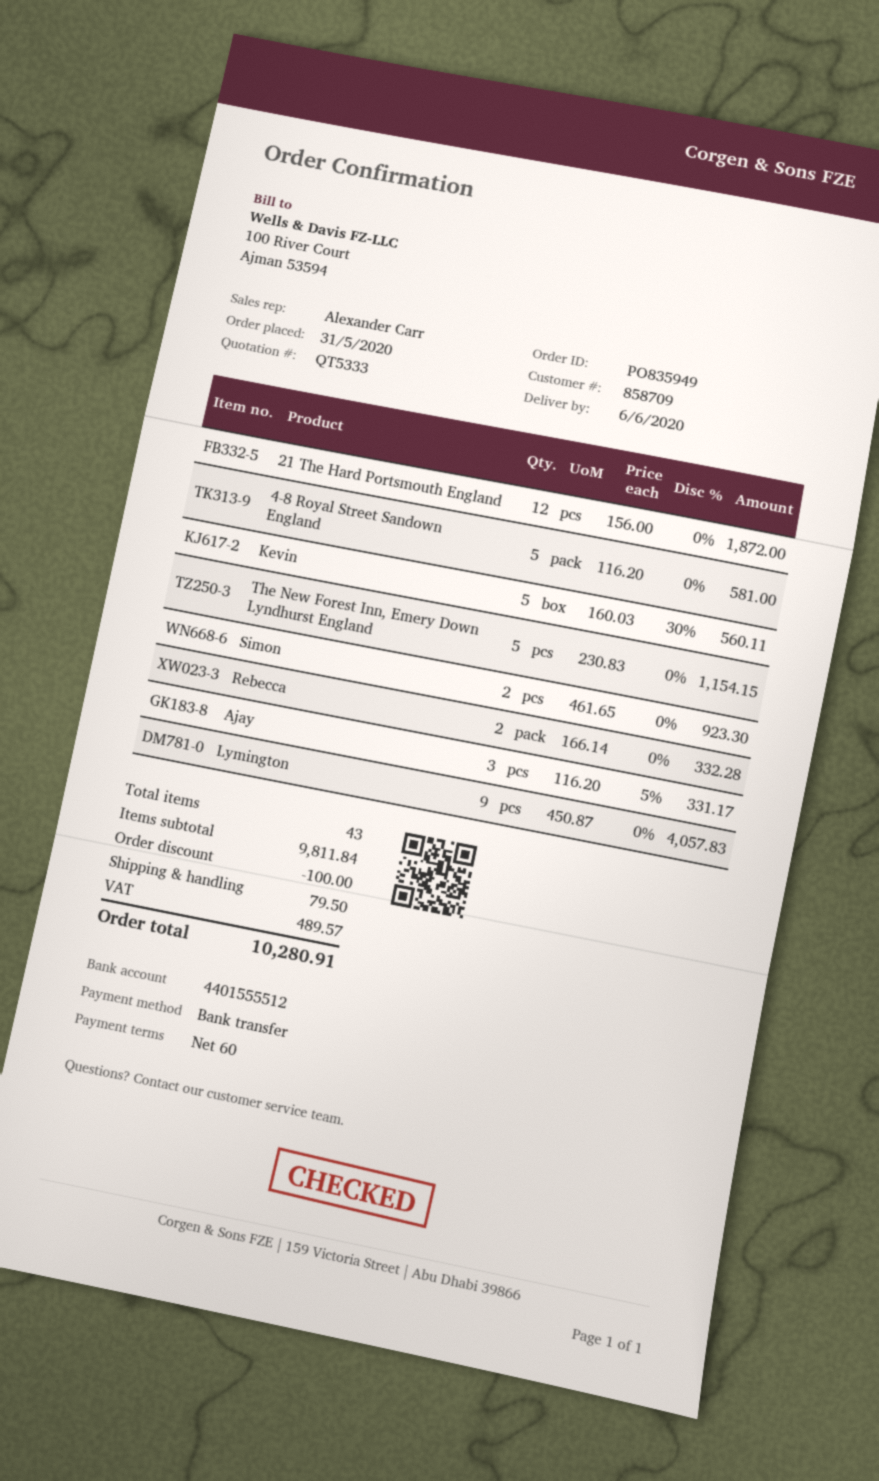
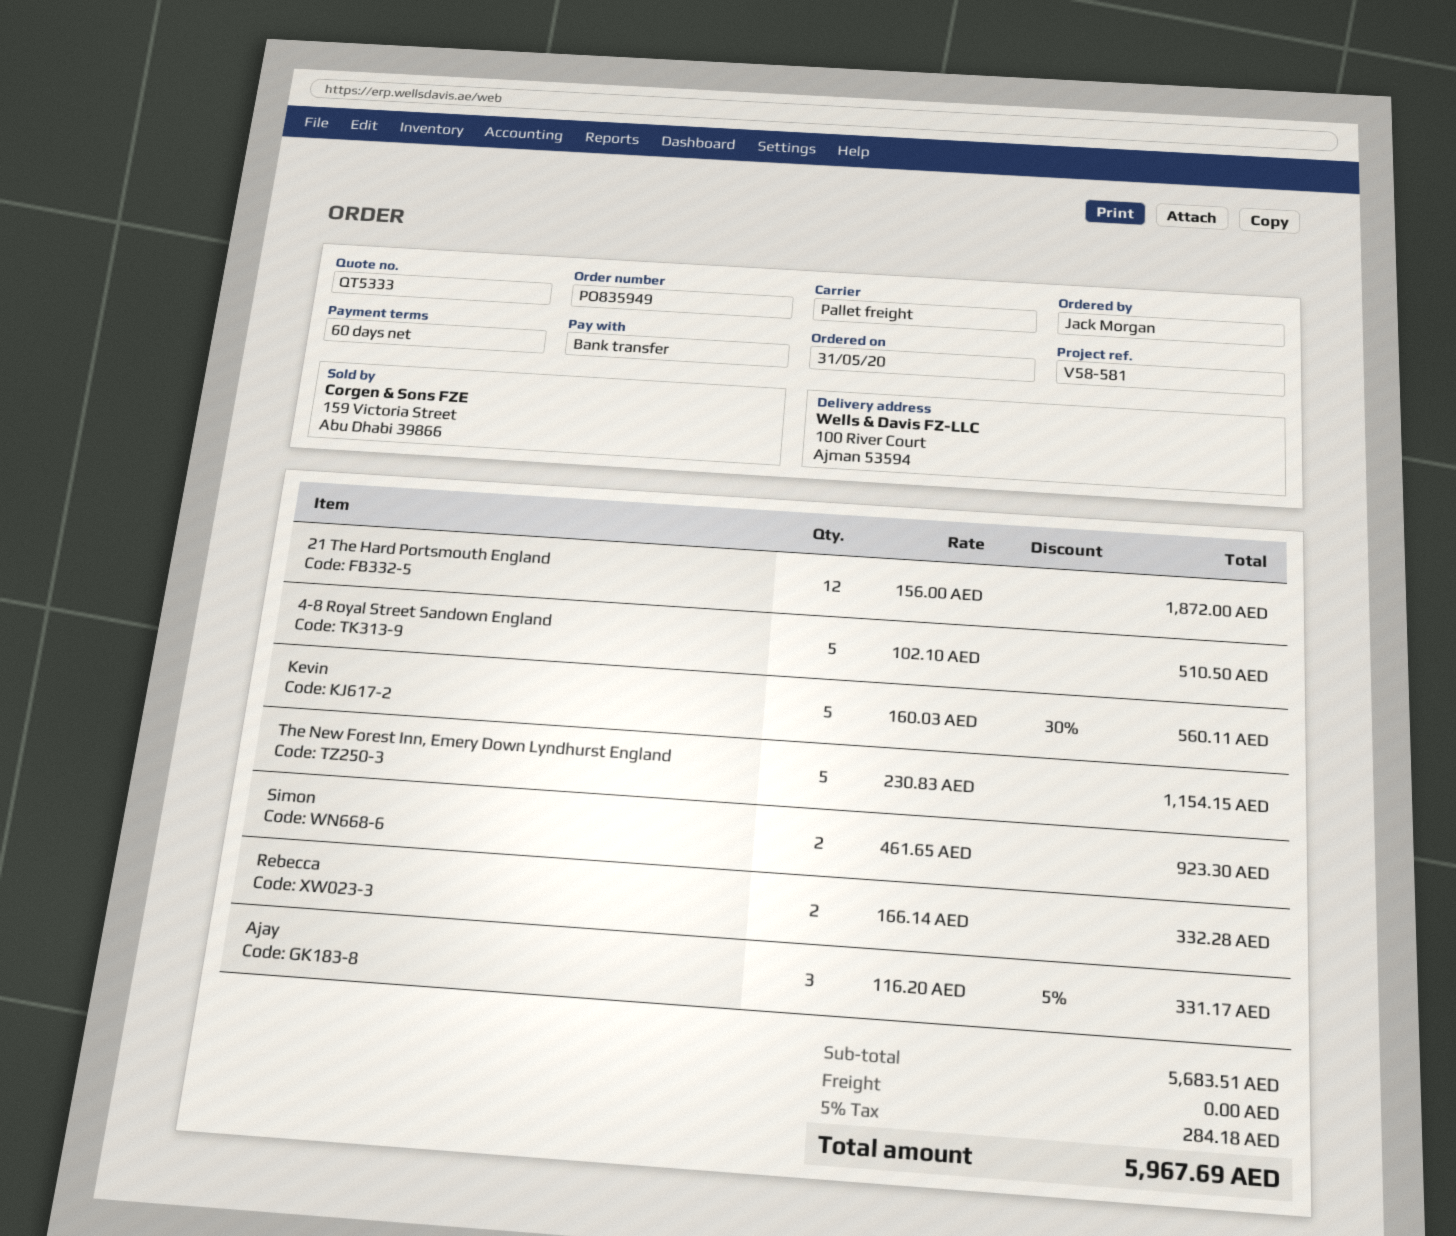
4-8 Royal Street Sandown England: 5 x 116.20 = 581.00 -> 5 x 102.10 = 510.50
Lymington: 9 x 450.87 = 4057.83 -> none
subtotal: 9811.84 -> 5683.51
discount: 100.00 -> none
shipping: 79.50 -> 0.00
tax: 489.57 -> 284.18
total: 10280.91 -> 5967.69

